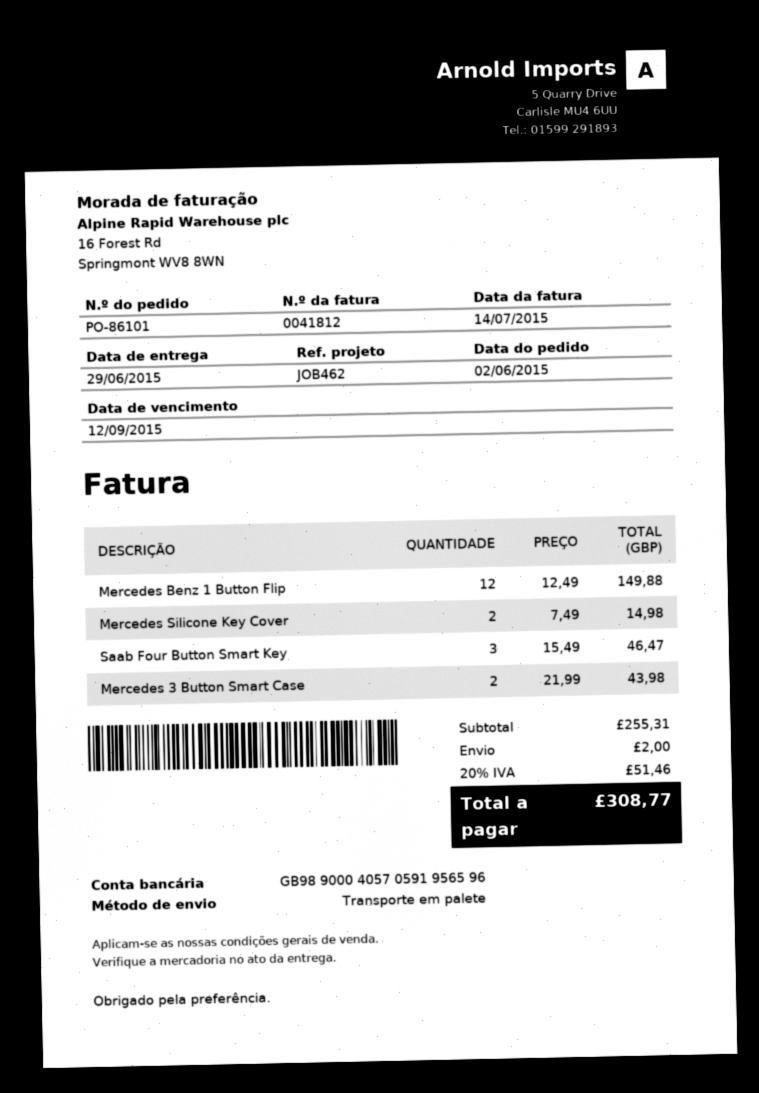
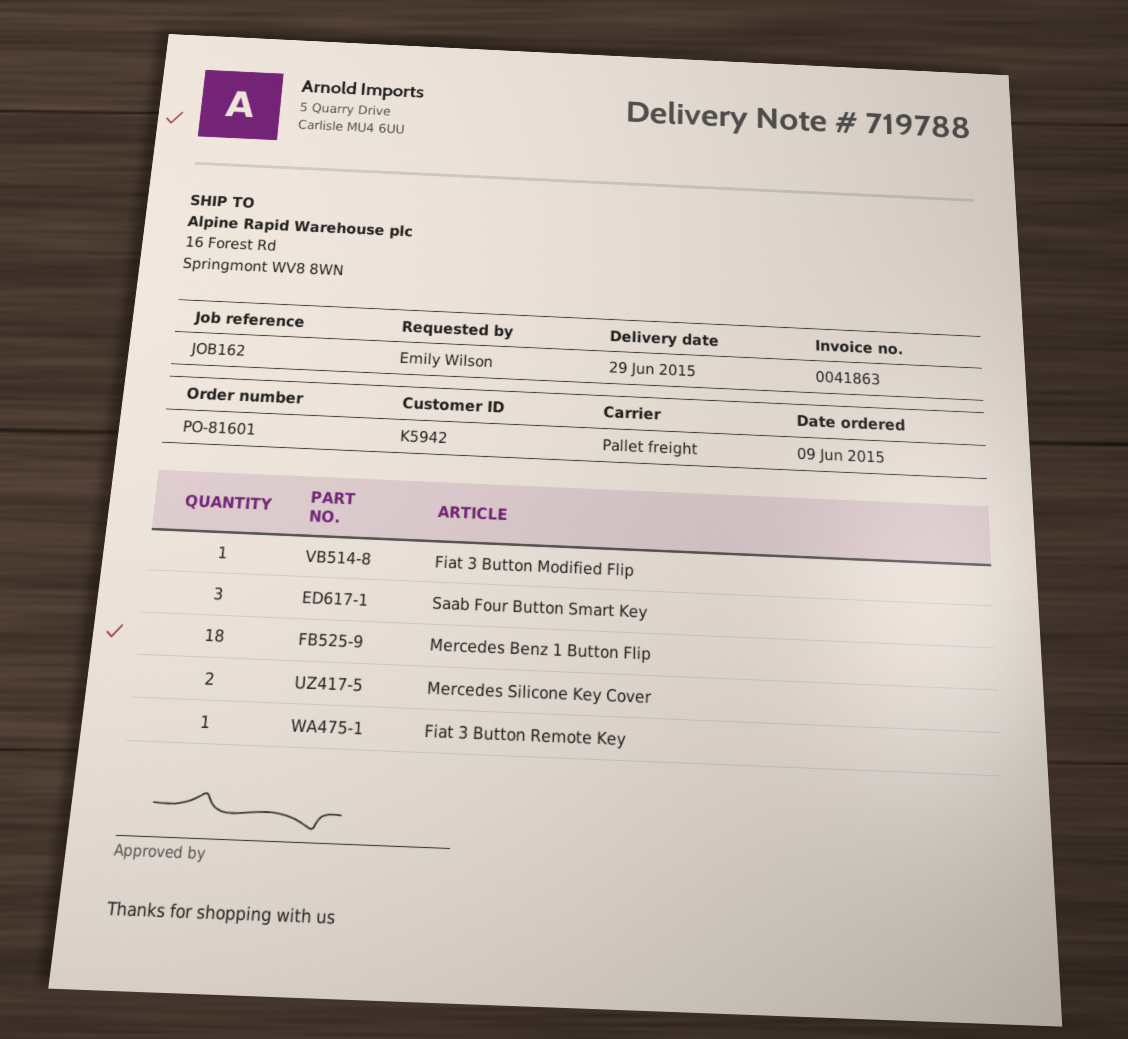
order number: PO-86101 -> PO-81601
order date: 2015-06-02 -> 2015-06-09
invoice number: 0041812 -> 0041863
reference: JOB462 -> JOB162
Mercedes Benz 1 Button Flip: 12 -> 18
Mercedes 3 Button Smart Case: 2 -> none
Fiat 3 Button Modified Flip: none -> 1
Fiat 3 Button Remote Key: none -> 1

